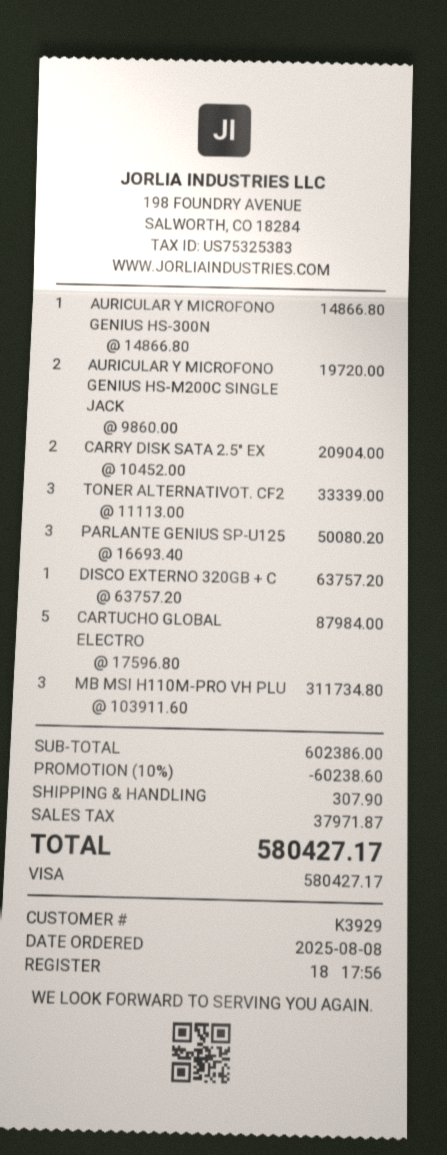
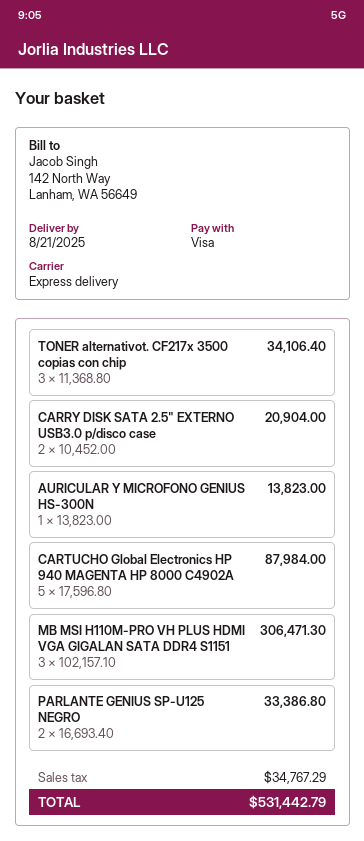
AURICULAR Y MICROFONO GENIUS HS-300N: 1 x 14866.80 = 14866.80 -> 1 x 13823.00 = 13823.00
AURICULAR Y MICROFONO GENIUS HS-M200C SINGLE JACK: 2 x 9860.00 = 19720.00 -> none
TONER ALTERNATIVOT. CF2: 3 x 11113.00 = 33339.00 -> 3 x 11368.80 = 34106.40
PARLANTE GENIUS SP-U125: 3 x 16693.40 = 50080.20 -> 2 x 16693.40 = 33386.80
DISCO EXTERNO 320GB + C: 1 x 63757.20 = 63757.20 -> none
MB MSI H110M-PRO VH PLU: 3 x 103911.60 = 311734.80 -> 3 x 102157.10 = 306471.30
discount: 10% = 60238.60 -> none
shipping: 307.90 -> none
tax: 37971.87 -> 34767.29
total: 580427.17 -> 531442.79

